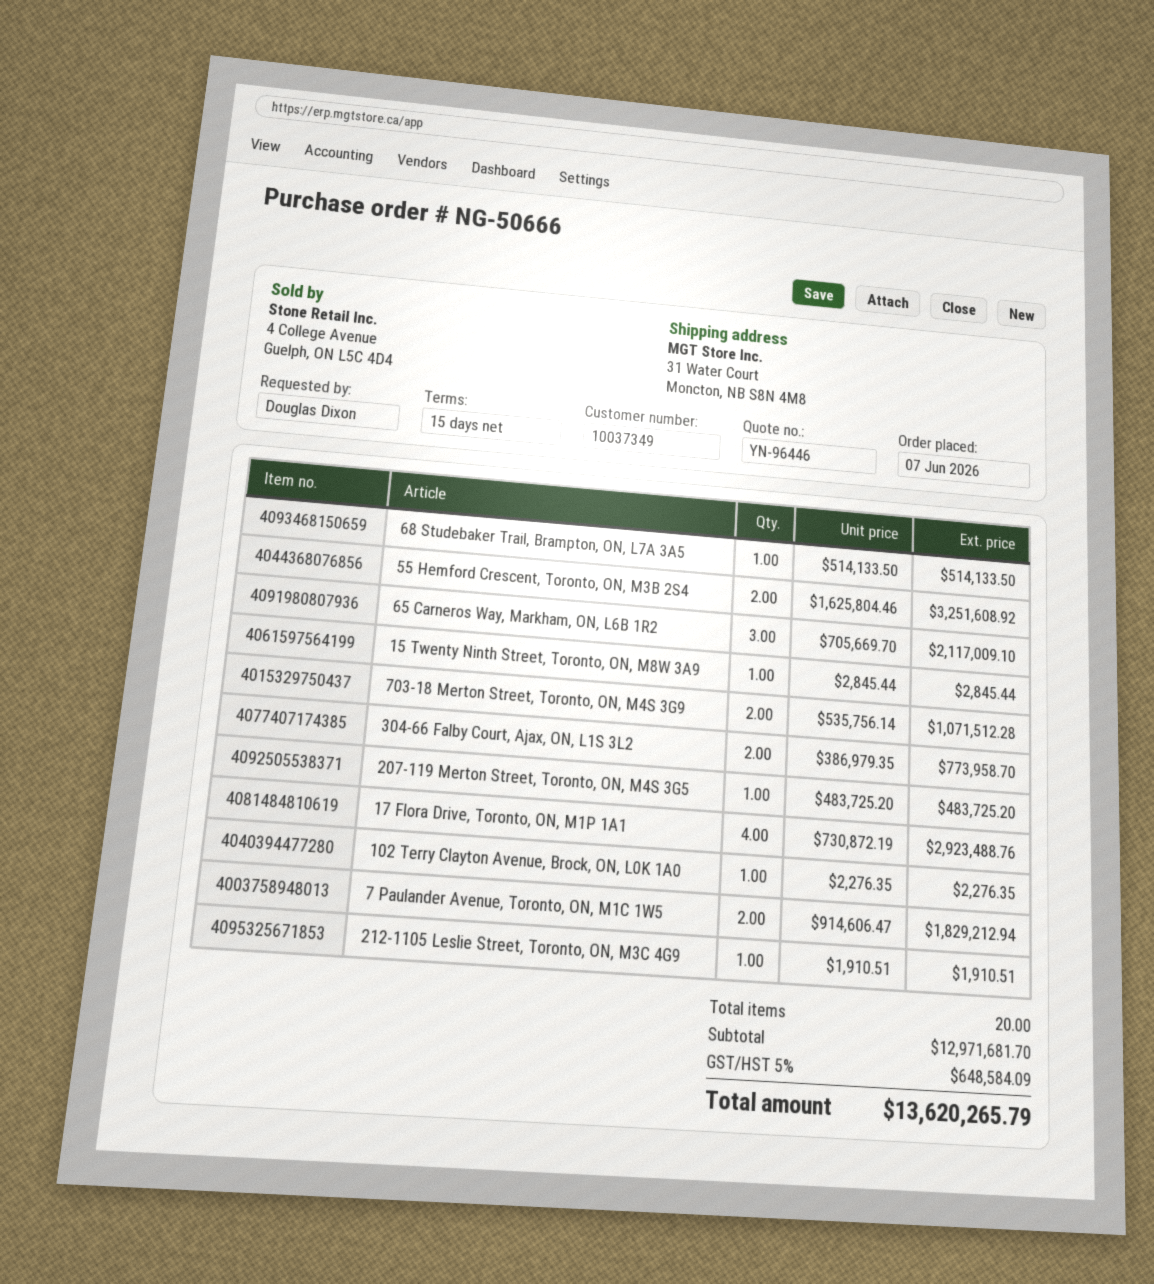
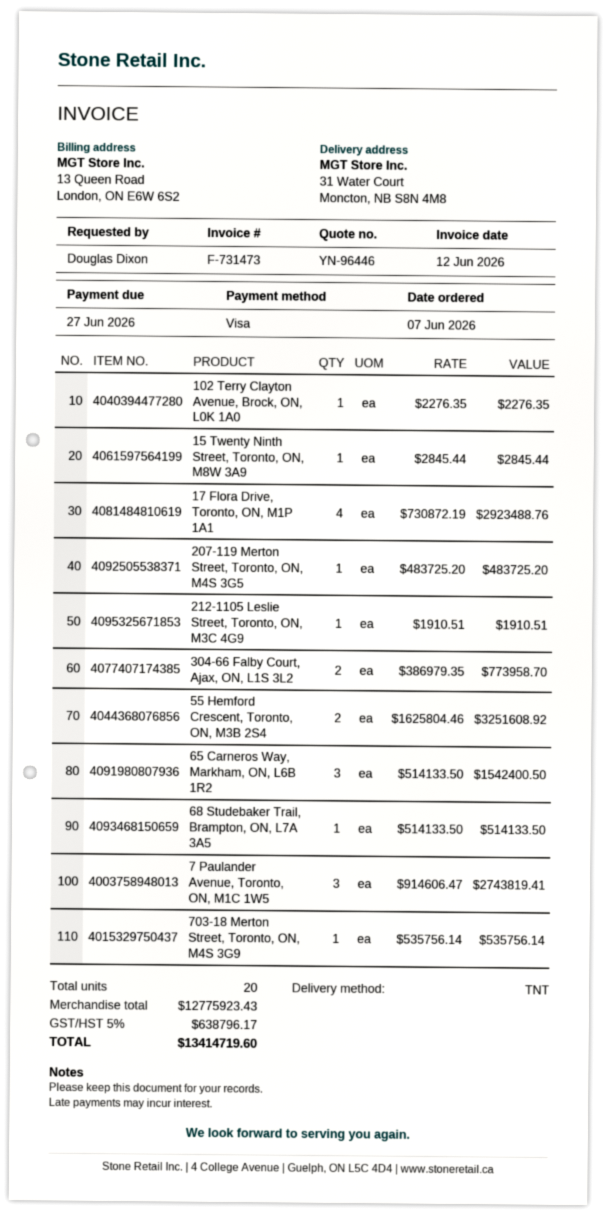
65 Carneros Way, Markham, ON, L6B 1R2: 3 x 705669.70 = 2117009.10 -> 3 x 514133.50 = 1542400.50
703-18 Merton Street, Toronto, ON, M4S 3G9: 2 x 535756.14 = 1071512.28 -> 1 x 535756.14 = 535756.14
7 Paulander Avenue, Toronto, ON, M1C 1W5: 2 x 914606.47 = 1829212.94 -> 3 x 914606.47 = 2743819.41
subtotal: 12971681.70 -> 12775923.43
tax: 5% = 648584.09 -> 5% = 638796.17
total: 13620265.79 -> 13414719.60

